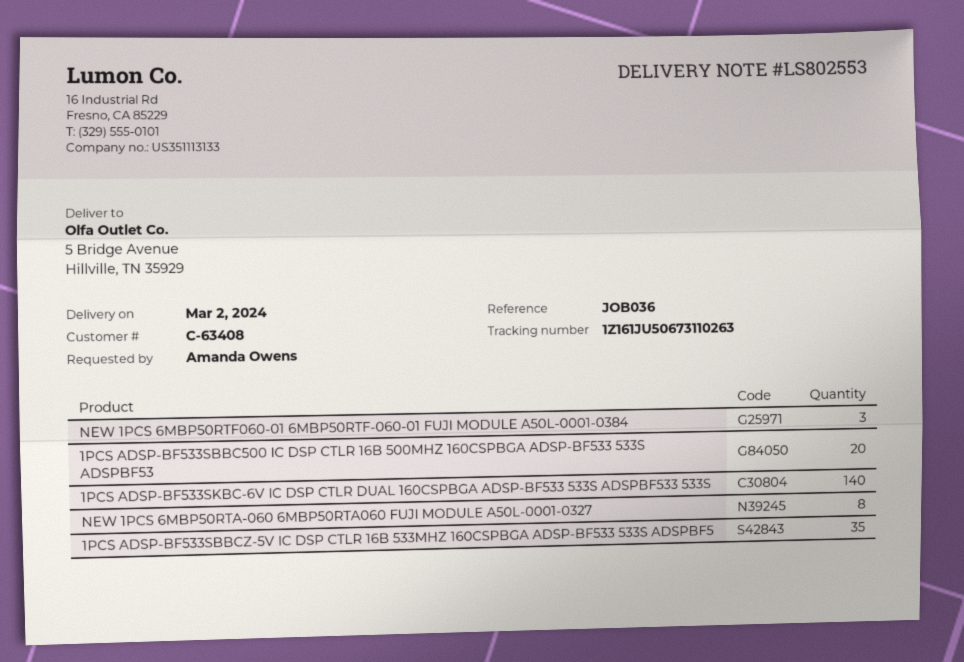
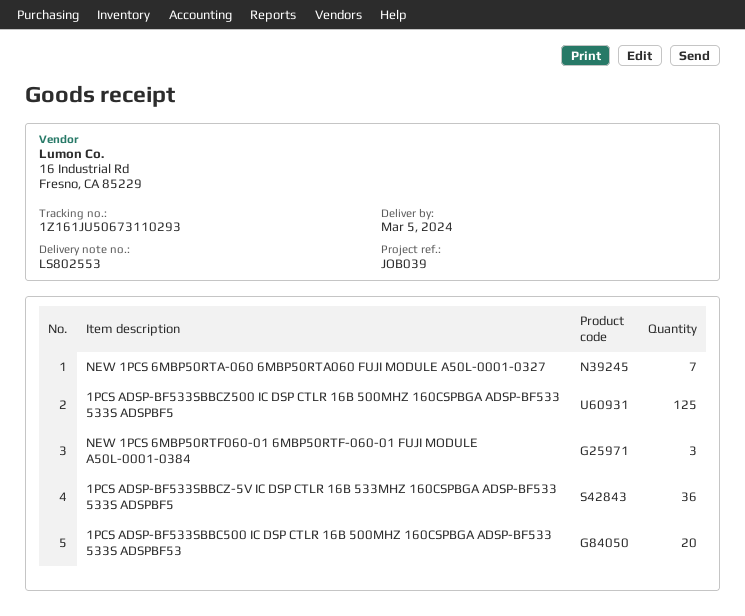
delivery date: 2024-03-02 -> 2024-03-05
reference: JOB036 -> JOB039
tracking number: 1Z161JU50673110263 -> 1Z161JU50673110293
1PCS ADSP-BF533SKBC-6V IC DSP CTLR DUAL 160CSPBGA ADSP-BF533 533S ADSPBF533 533S: 140 -> none
NEW 1PCS 6MBP50RTA-060 6MBP50RTA060 FUJI MODULE A50L-0001-0327: 8 -> 7
1PCS ADSP-BF533SBBCZ-5V IC DSP CTLR 16B 533MHZ 160CSPBGA ADSP-BF533 533S ADSPBF5: 35 -> 36
1PCS ADSP-BF533SBBCZ500 IC DSP CTLR 16B 500MHZ 160CSPBGA ADSP-BF533 533S ADSPBF5: none -> 125

